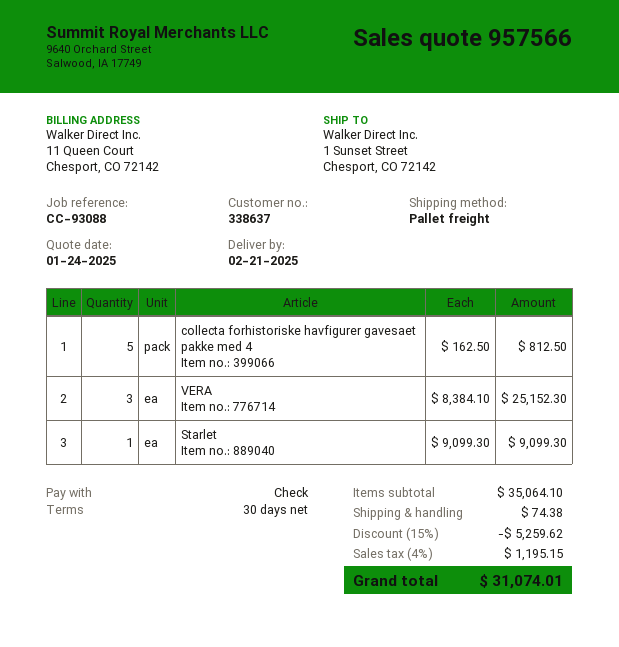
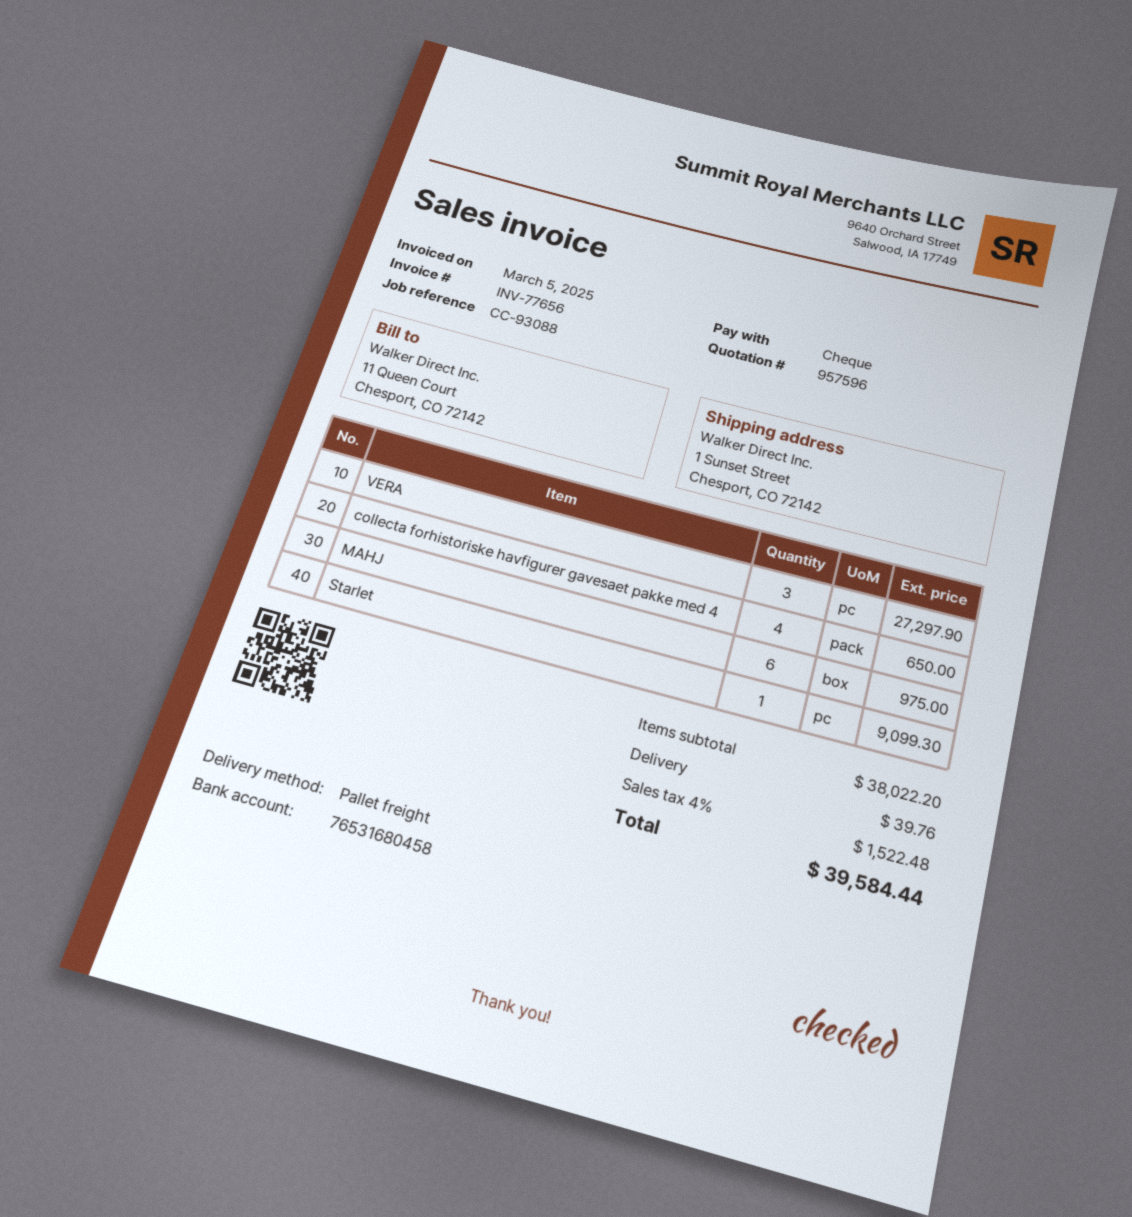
quote number: 957566 -> 957596
collecta forhistoriske havfigurer gavesaet pakke med 4: 5 for 812.50 -> 4 for 650.00
VERA: 3 for 25152.30 -> 3 for 27297.90
MAHJ: none -> 6 for 975.00
subtotal: 35064.10 -> 38022.20
discount: 15% = 5259.62 -> none
shipping: 74.38 -> 39.76
tax: 4% = 1195.15 -> 4% = 1522.48
total: 31074.01 -> 39584.44

